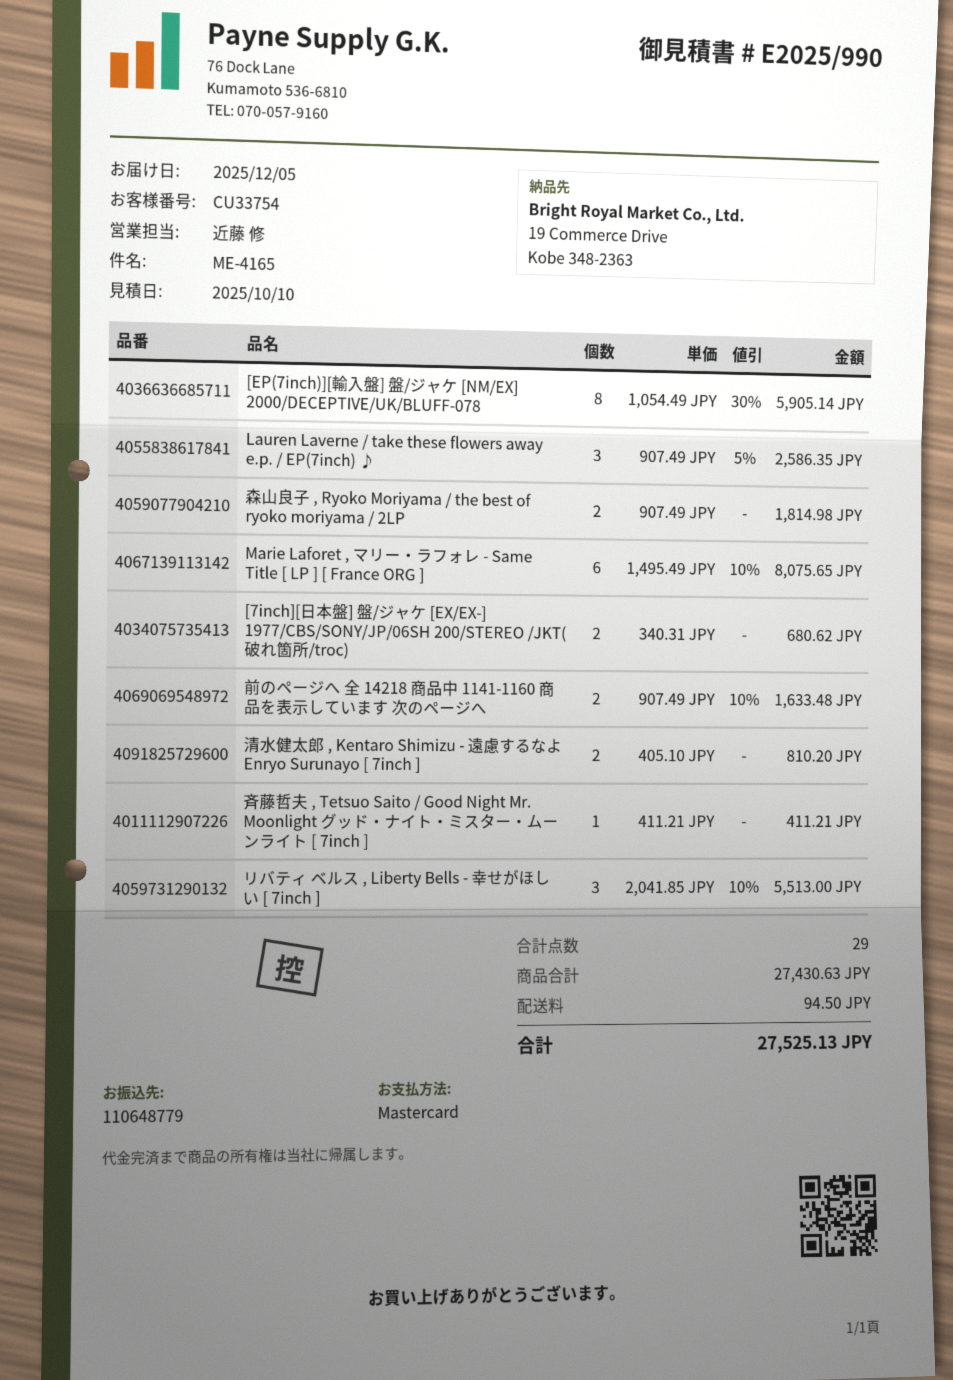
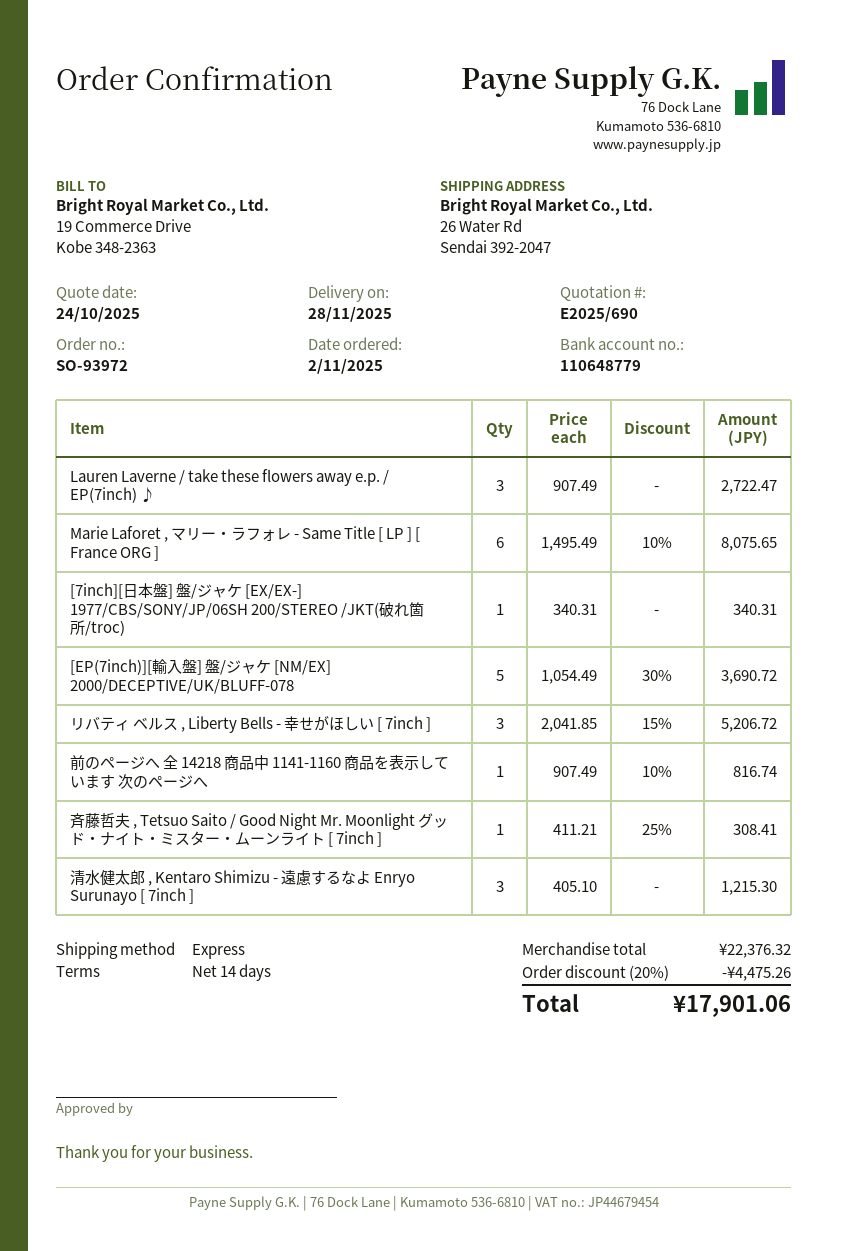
quote number: E2025/990 -> E2025/690
quote date: 2025-10-10 -> 2025-10-24
delivery date: 2025-12-05 -> 2025-11-28
ship to: 19 Commerce Drive, Kobe 348-2363 -> 26 Water Rd, Sendai 392-2047
[EP(7inch)][輸入盤] 盤/ジャケ [NM/EX] 2000/DECEPTIVE/UK/BLUFF-078: 8 x 1054.49 - 30% = 5905.14 -> 5 x 1054.49 - 30% = 3690.72
Lauren Laverne / take these flowers away e.p. / EP(7inch) ♪: 3 x 907.49 - 5% = 2586.35 -> 3 x 907.49 = 2722.47
森山良子 , Ryoko Moriyama / the best of ryoko moriyama / 2LP: 2 x 907.49 = 1814.98 -> none
[7inch][日本盤] 盤/ジャケ [EX/EX-] 1977/CBS/SONY/JP/06SH 200/STEREO /JKT(破れ箇所/troc): 2 x 340.31 = 680.62 -> 1 x 340.31 = 340.31
前のページへ 全 14218 商品中 1141-1160 商品を表示しています 次のページへ: 2 x 907.49 - 10% = 1633.48 -> 1 x 907.49 - 10% = 816.74
清水健太郎 , Kentaro Shimizu - 遠慮するなよ Enryo Surunayo [ 7inch ]: 2 x 405.10 = 810.20 -> 3 x 405.10 = 1215.30
斉藤哲夫 , Tetsuo Saito / Good Night Mr. Moonlight グッド・ナイト・ミスター・ムーンライト [ 7inch ]: 1 x 411.21 = 411.21 -> 1 x 411.21 - 25% = 308.41
リバティ ベルス , Liberty Bells - 幸せがほしい [ 7inch ]: 3 x 2041.85 - 10% = 5513.00 -> 3 x 2041.85 - 15% = 5206.72
subtotal: 27430.63 -> 22376.32
discount: none -> 20% = 4475.26
shipping: 94.50 -> none
total: 27525.13 -> 17901.06

